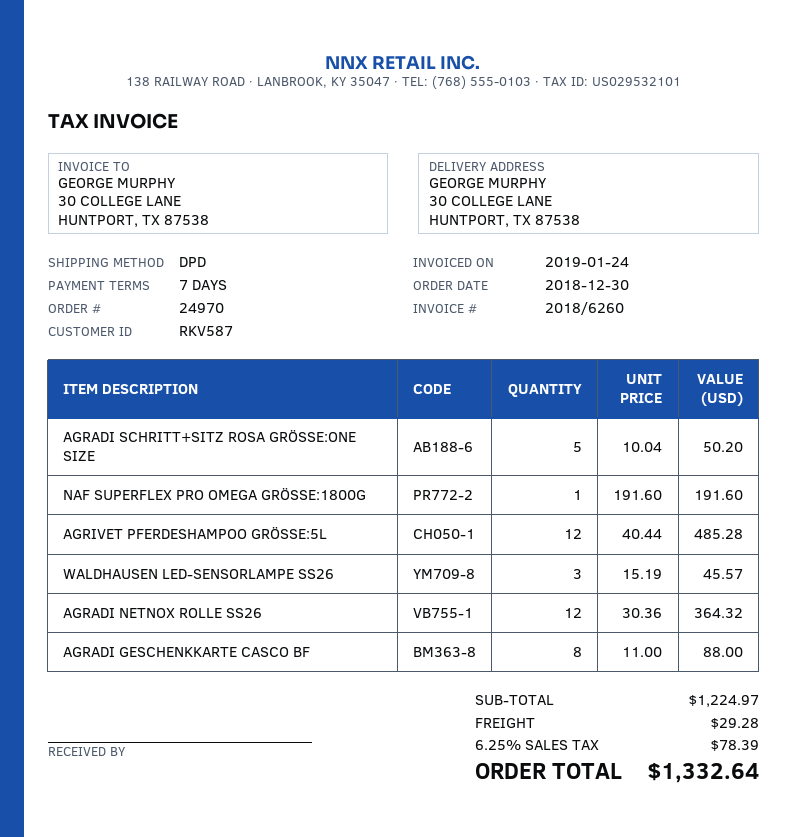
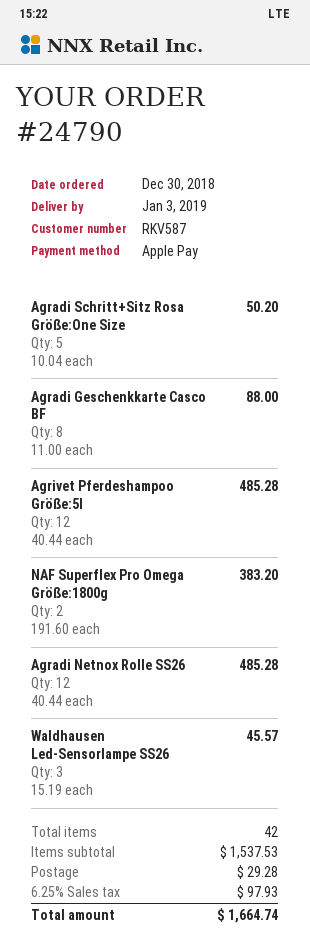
order number: 24970 -> 24790
NAF SUPERFLEX PRO OMEGA GRÖSSE:1800G: 1 x 191.60 = 191.60 -> 2 x 191.60 = 383.20
AGRADI NETNOX ROLLE SS26: 12 x 30.36 = 364.32 -> 12 x 40.44 = 485.28
subtotal: 1224.97 -> 1537.53
tax: 6.25% = 78.39 -> 6.25% = 97.93
total: 1332.64 -> 1664.74

